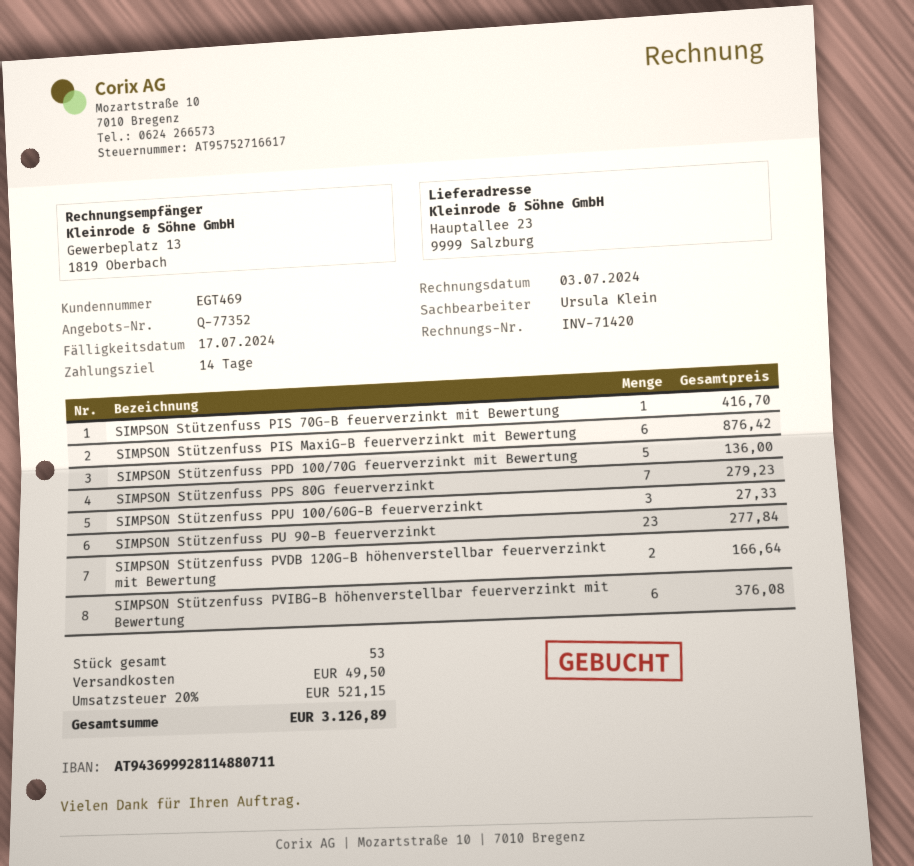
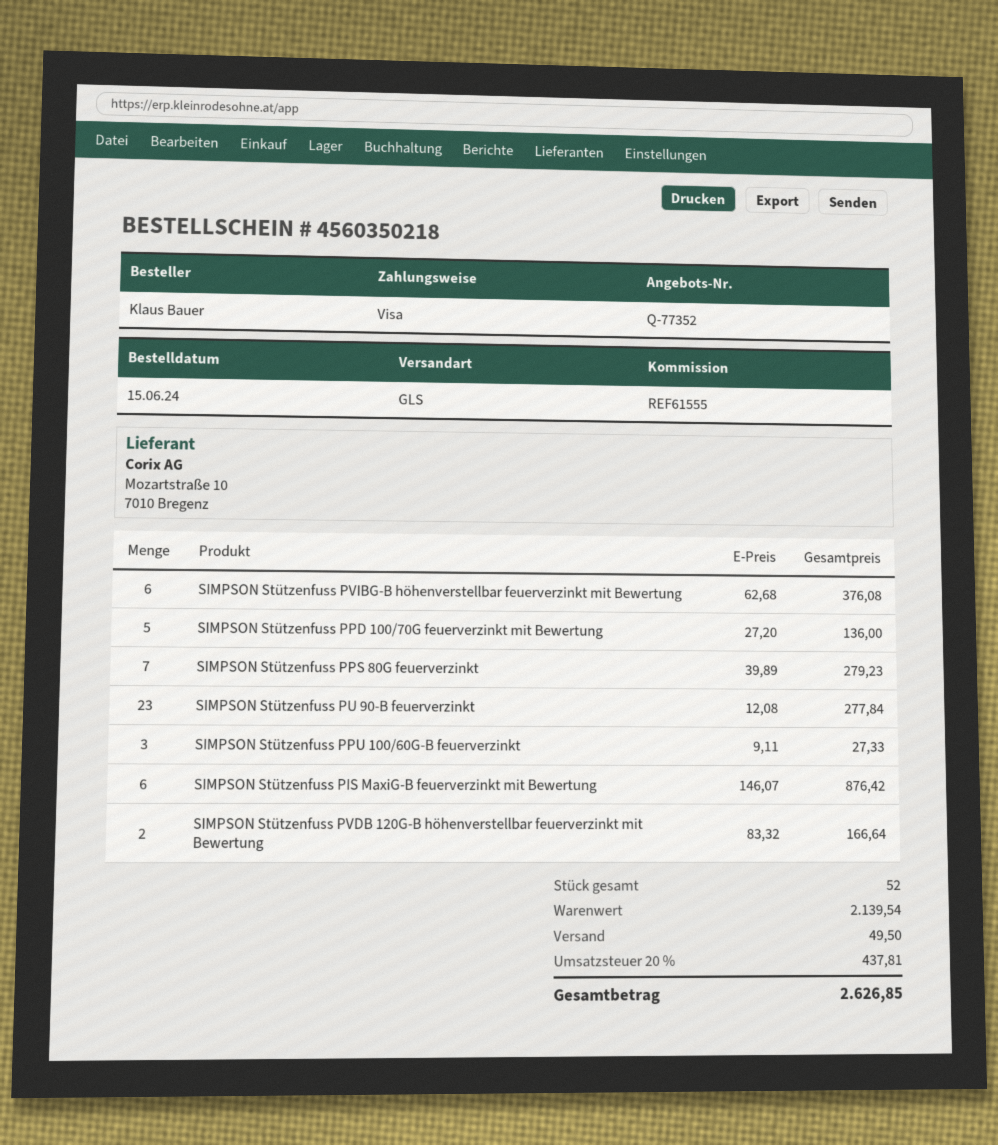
SIMPSON Stützenfuss PIS 70G-B feuerverzinkt mit Bewertung: 1 for 416.70 -> none
total quantity: 53 -> 52
tax: 20% = 521.15 -> 20% = 437.81
total: 3126.89 -> 2626.85

